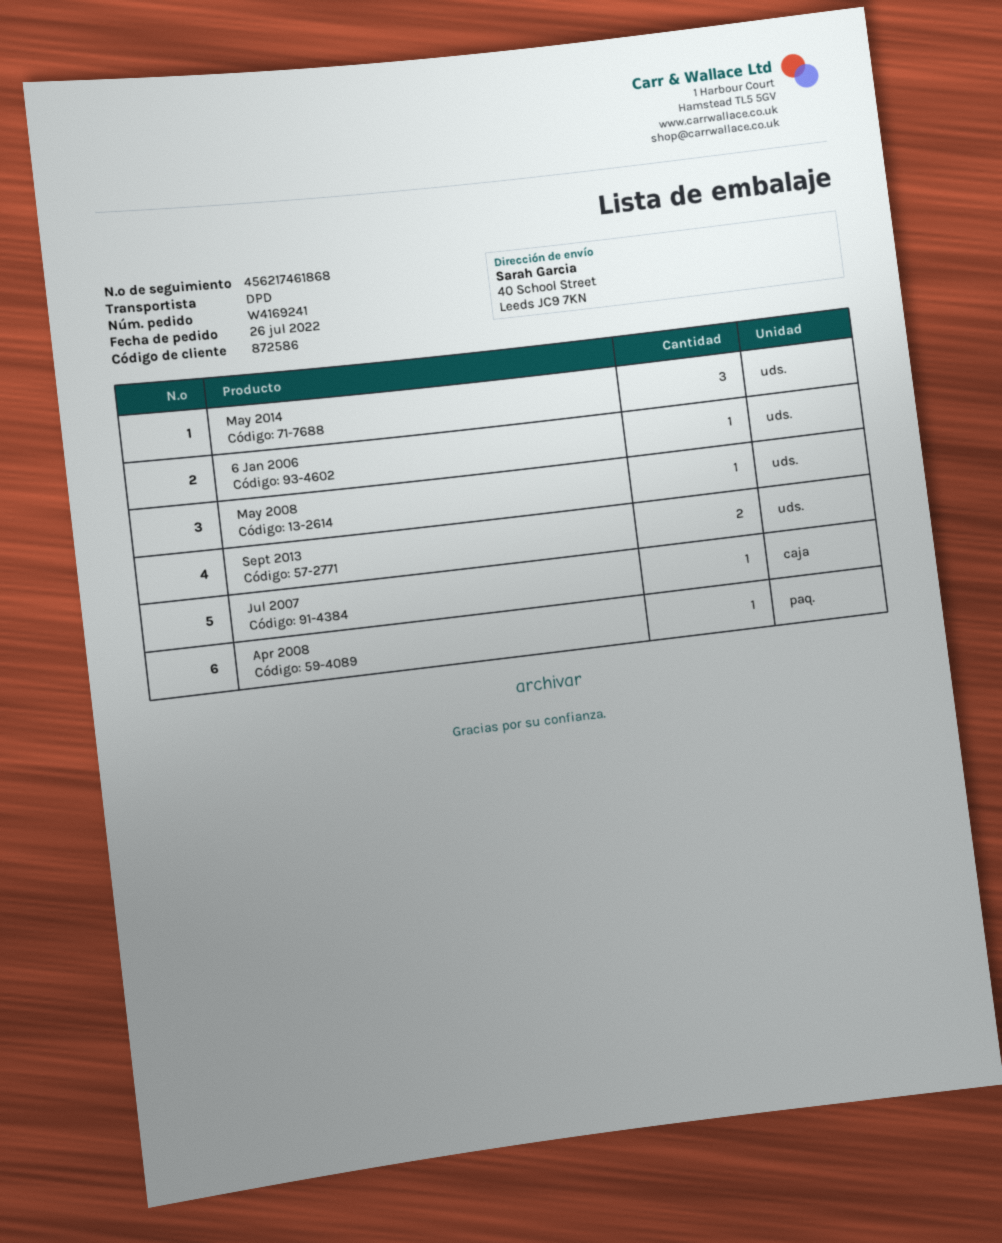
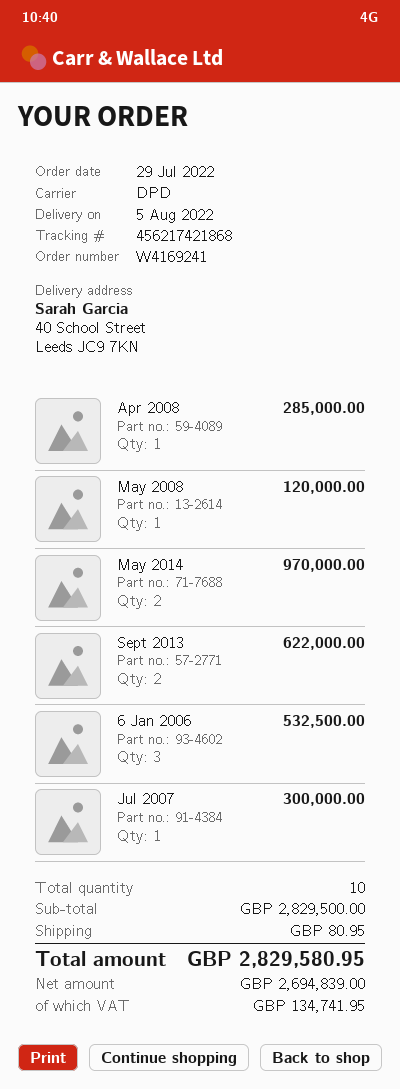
order date: 2022-07-26 -> 2022-07-29
tracking number: 456217461868 -> 456217421868
May 2014: 3 -> 2
6 Jan 2006: 1 -> 3

